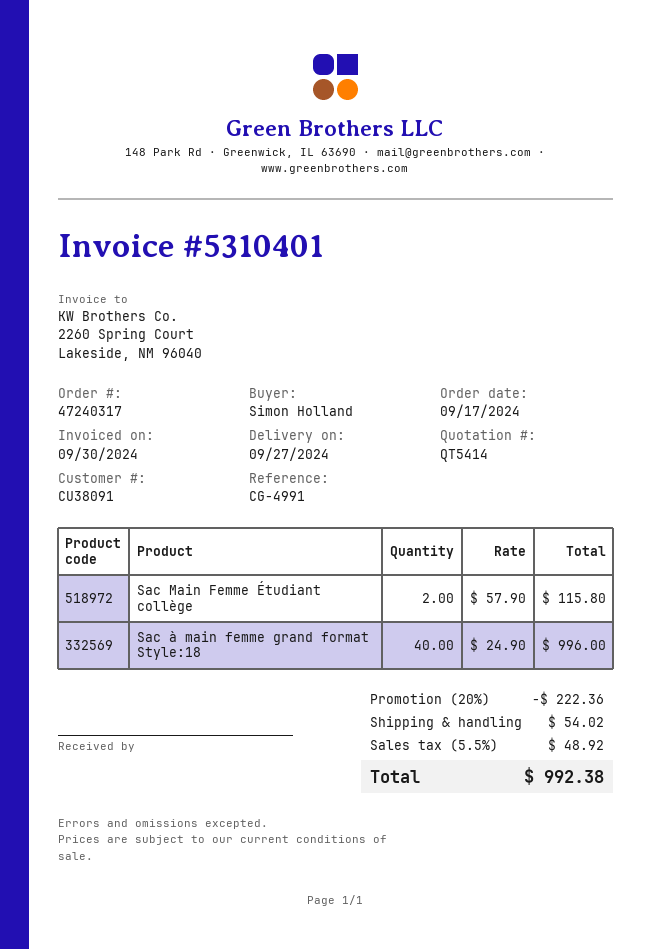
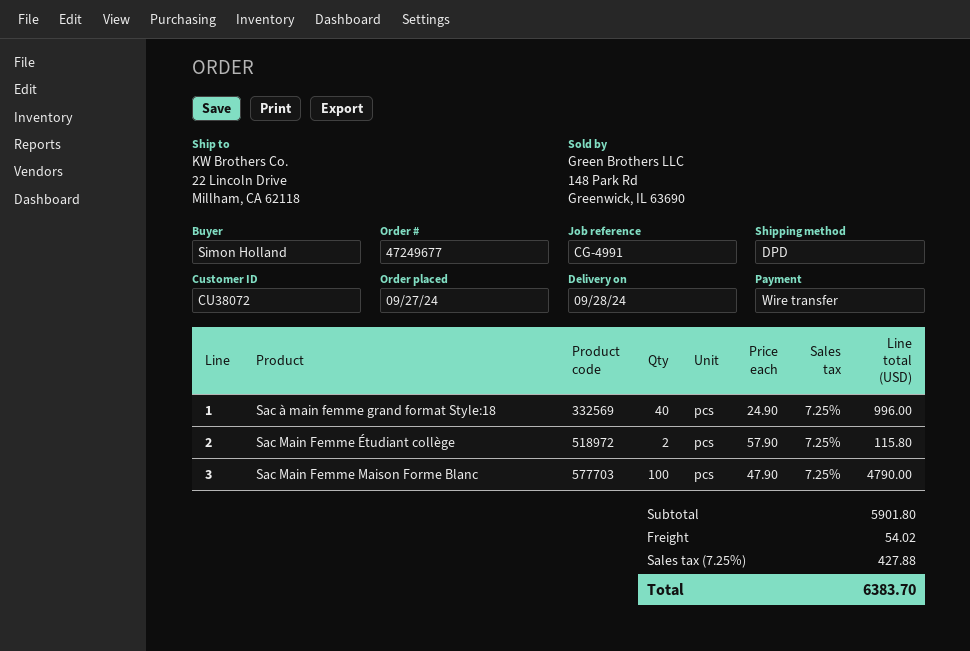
order number: 47240317 -> 47249677
order date: 2024-09-17 -> 2024-09-27
delivery date: 2024-09-27 -> 2024-09-28
customer number: CU38091 -> CU38072
Sac Main Femme Maison Forme Blanc: none -> 100 x 47.90 = 4790.00
discount: 20% = 222.36 -> none
tax: 5.5% = 48.92 -> 7.25% = 427.88
total: 992.38 -> 6383.70

